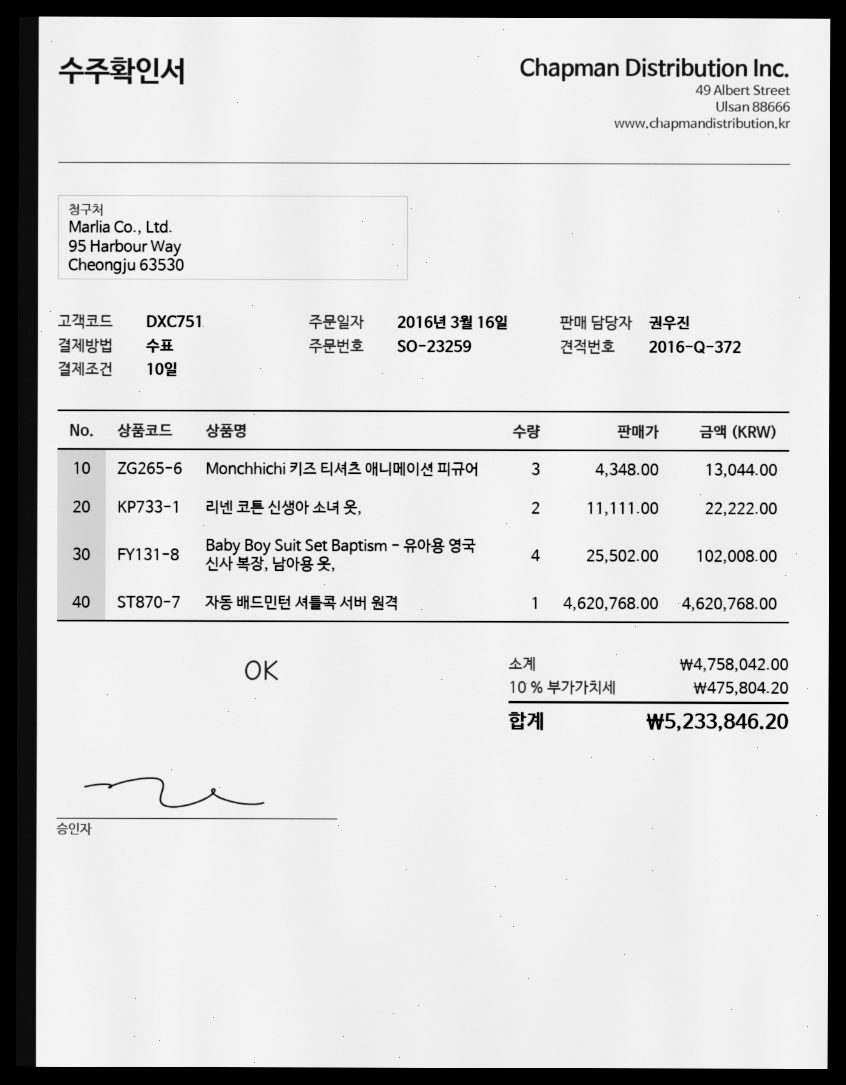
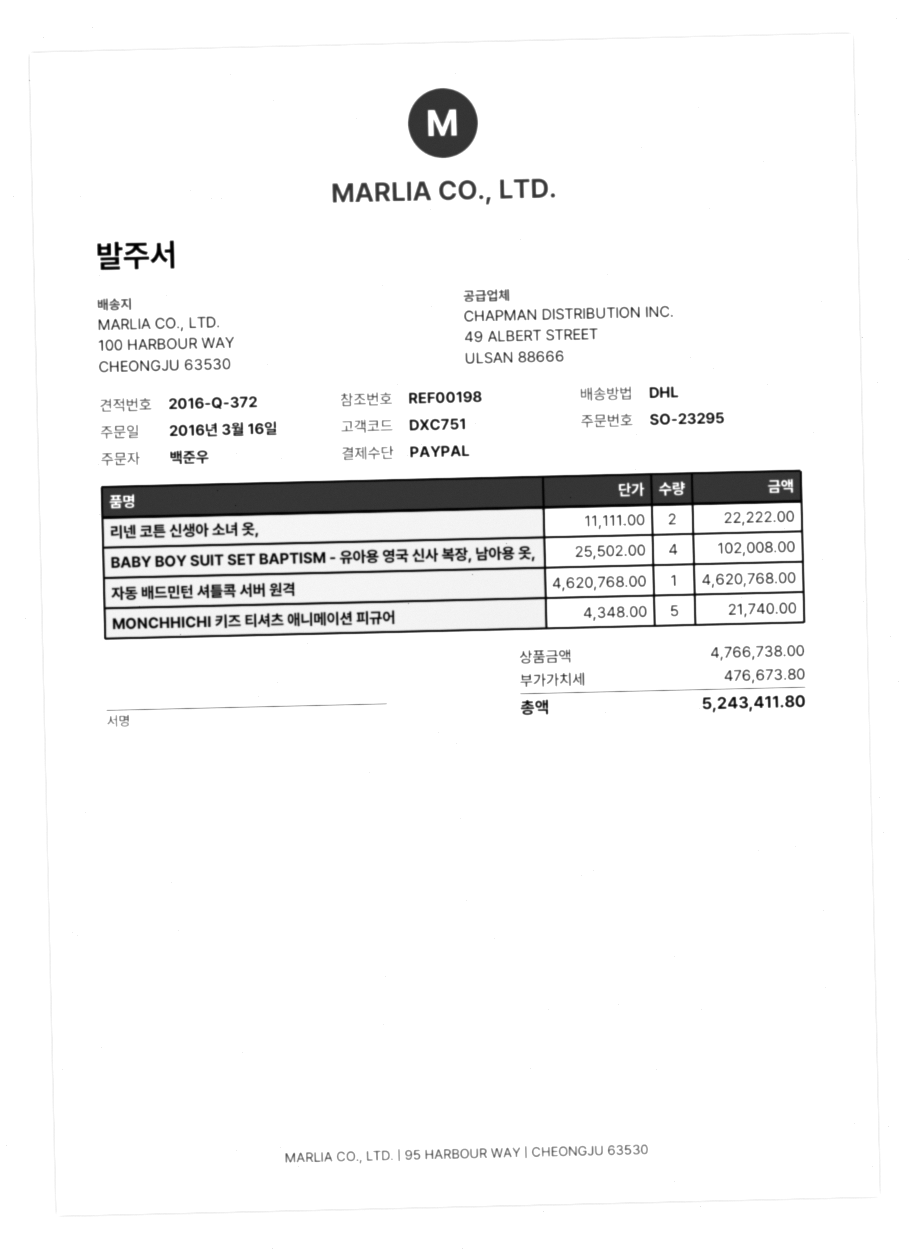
order number: SO-23259 -> SO-23295
payment method: cheque -> PayPal
Monchhichi 키즈 티셔츠 애니메이션 피규어: 3 x 4348.00 = 13044.00 -> 5 x 4348.00 = 21740.00
subtotal: 4758042.00 -> 4766738.00
tax: 475804.20 -> 476673.80
total: 5233846.20 -> 5243411.80

